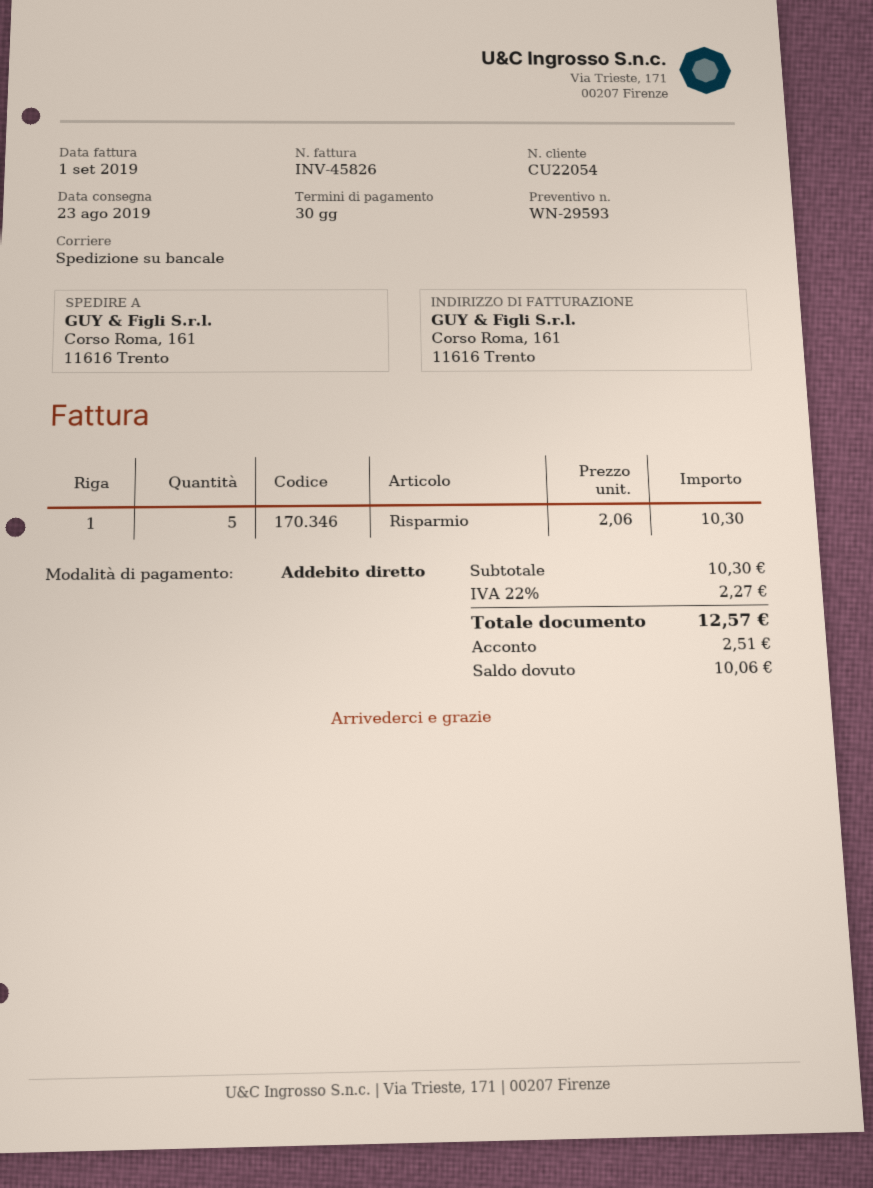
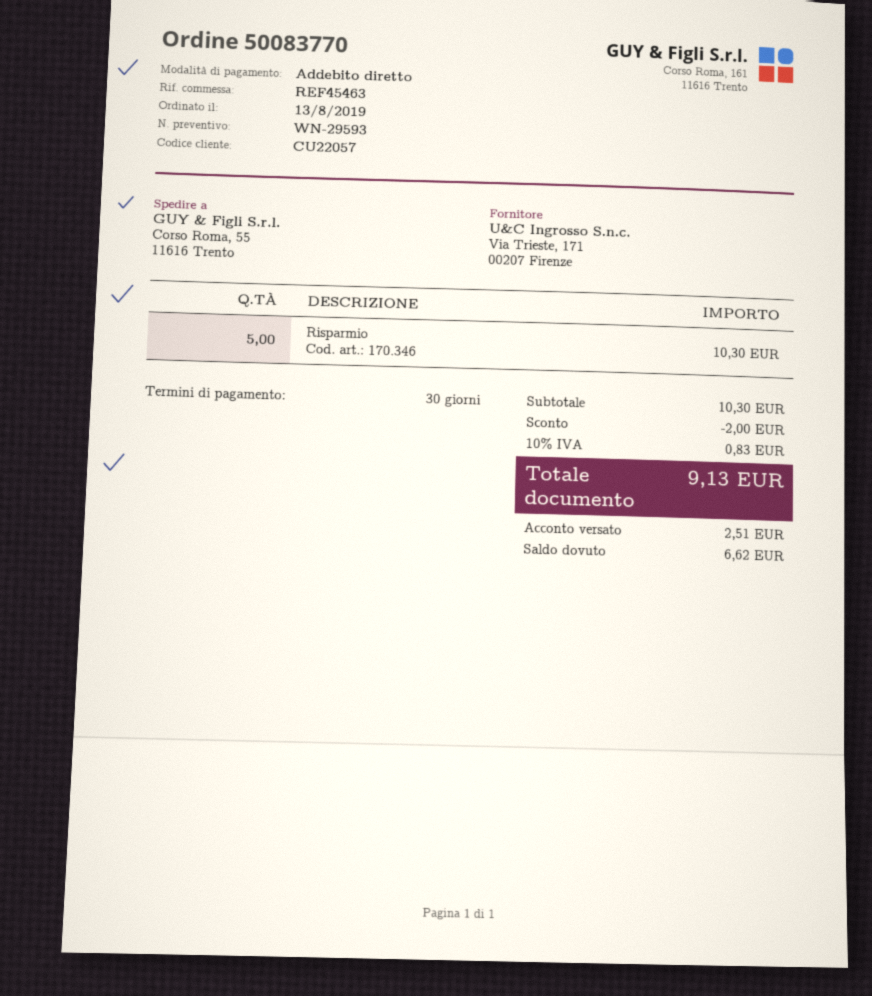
customer number: CU22054 -> CU22057
ship to: Corso Roma, 161, 11616 Trento -> Corso Roma, 55, 11616 Trento
discount: none -> 2.00
tax: 22% = 2.27 -> 10% = 0.83
total: 12.57 -> 9.13
balance: 10.06 -> 6.62

